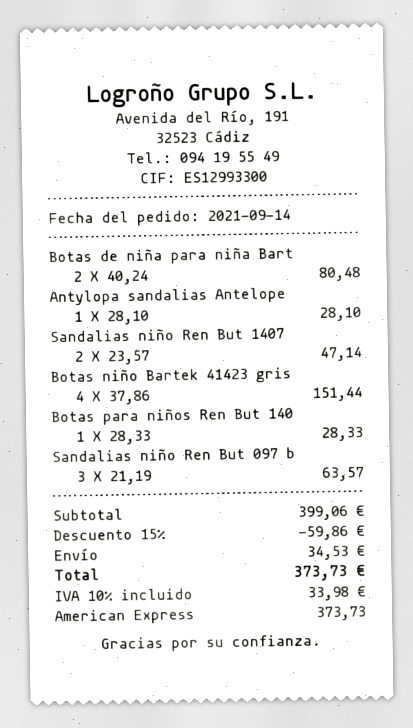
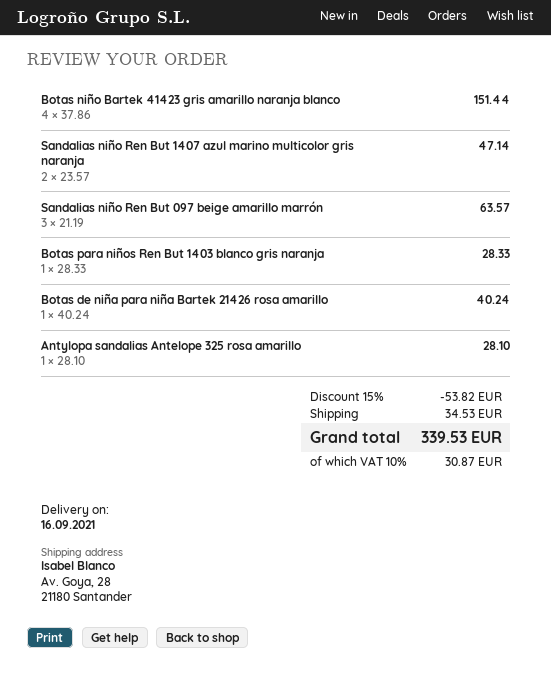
Botas de niña para niña Bart: 2 x 40.24 = 80.48 -> 1 x 40.24 = 40.24
discount: 15% = 59.86 -> 15% = 53.82
tax: 10% = 33.98 -> 10% = 30.87
total: 373.73 -> 339.53

